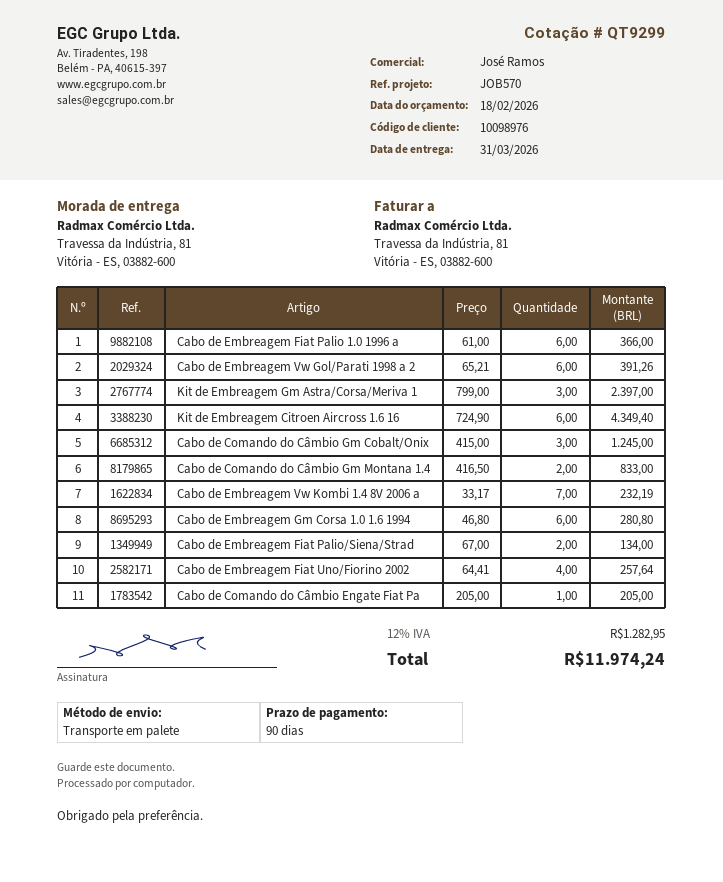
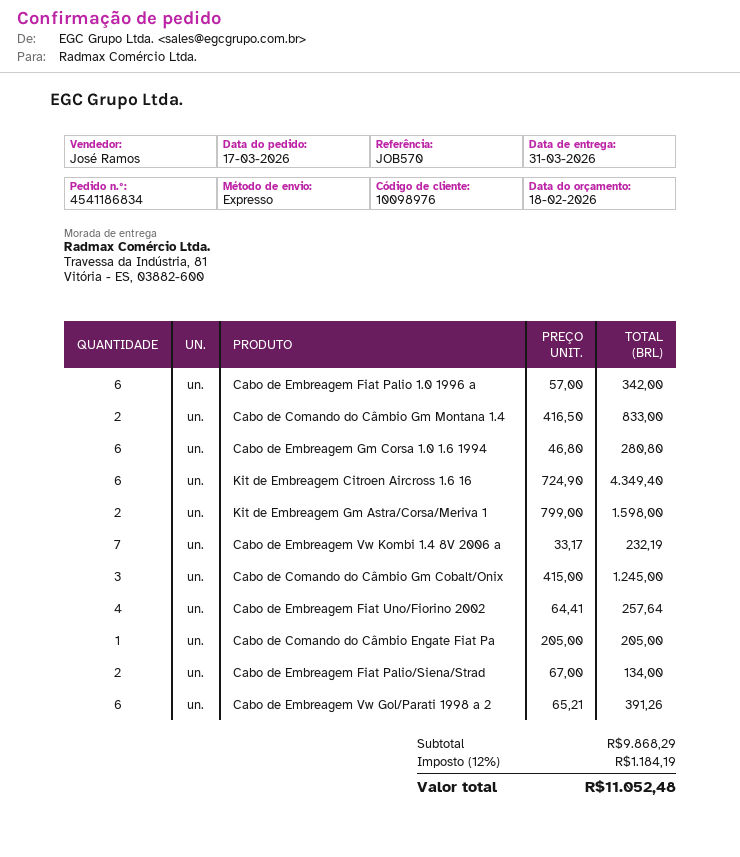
shipping method: pallet freight -> express
Cabo de Embreagem Fiat Palio 1.0 1996 a: 6 x 61.00 = 366.00 -> 6 x 57.00 = 342.00
Kit de Embreagem Gm Astra/Corsa/Meriva 1: 3 x 799.00 = 2397.00 -> 2 x 799.00 = 1598.00
tax: 12% = 1282.95 -> 12% = 1184.19
total: 11974.24 -> 11052.48

